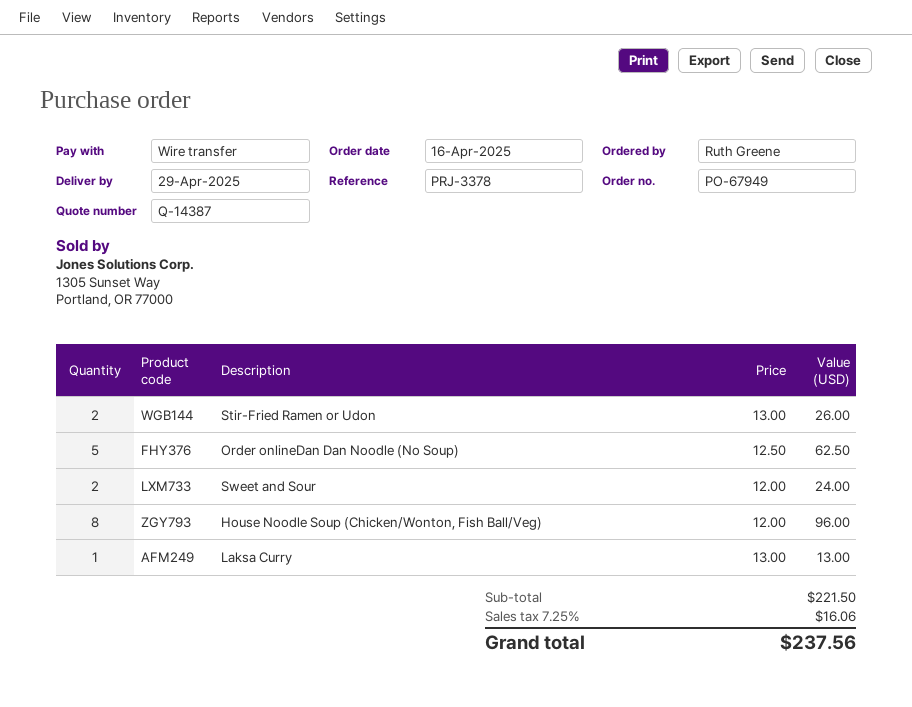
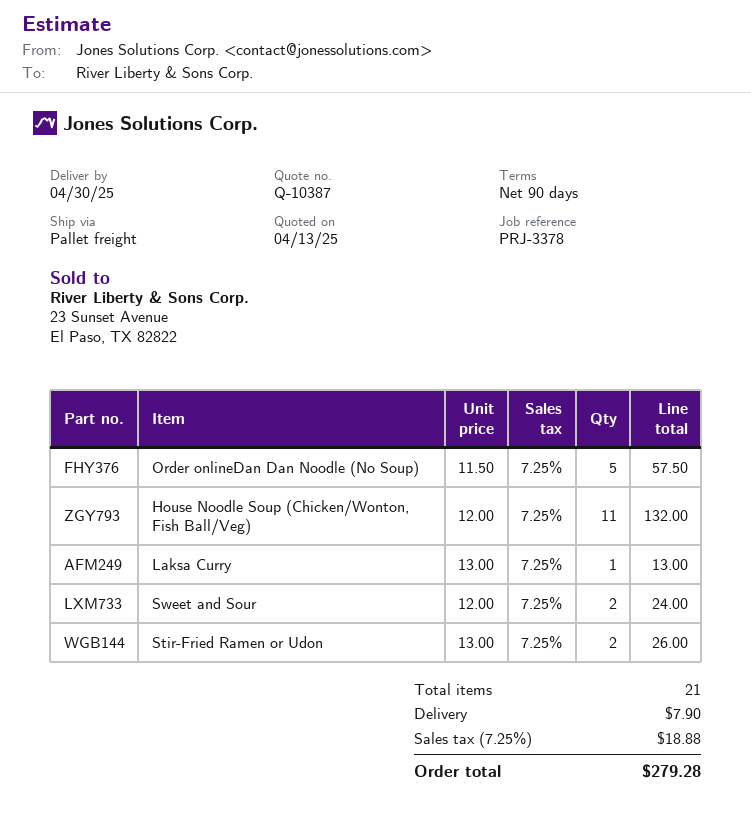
quote number: Q-14387 -> Q-10387
delivery date: 2025-04-29 -> 2025-04-30
Order onlineDan Dan Noodle (No Soup): 5 x 12.50 = 62.50 -> 5 x 11.50 = 57.50
House Noodle Soup (Chicken/Wonton, Fish Ball/Veg): 8 x 12.00 = 96.00 -> 11 x 12.00 = 132.00
shipping: none -> 7.90
tax: 7.25% = 16.06 -> 7.25% = 18.88
total: 237.56 -> 279.28

